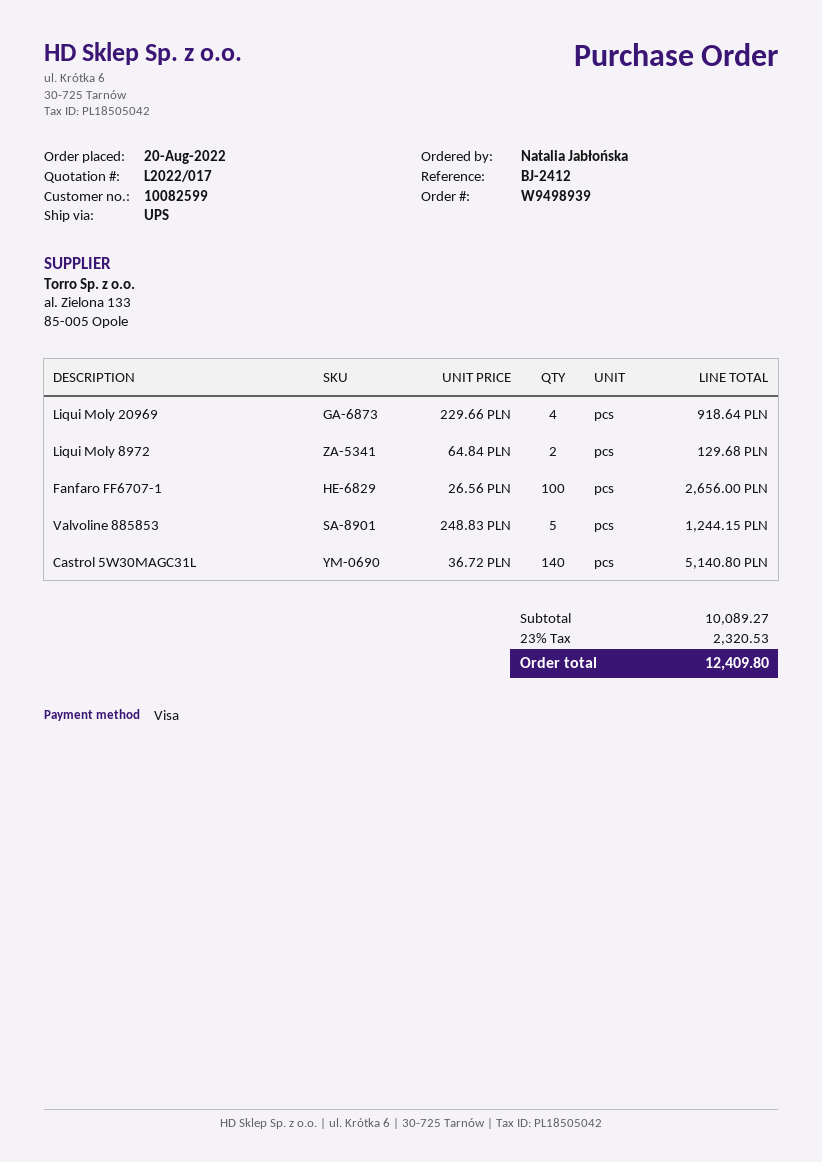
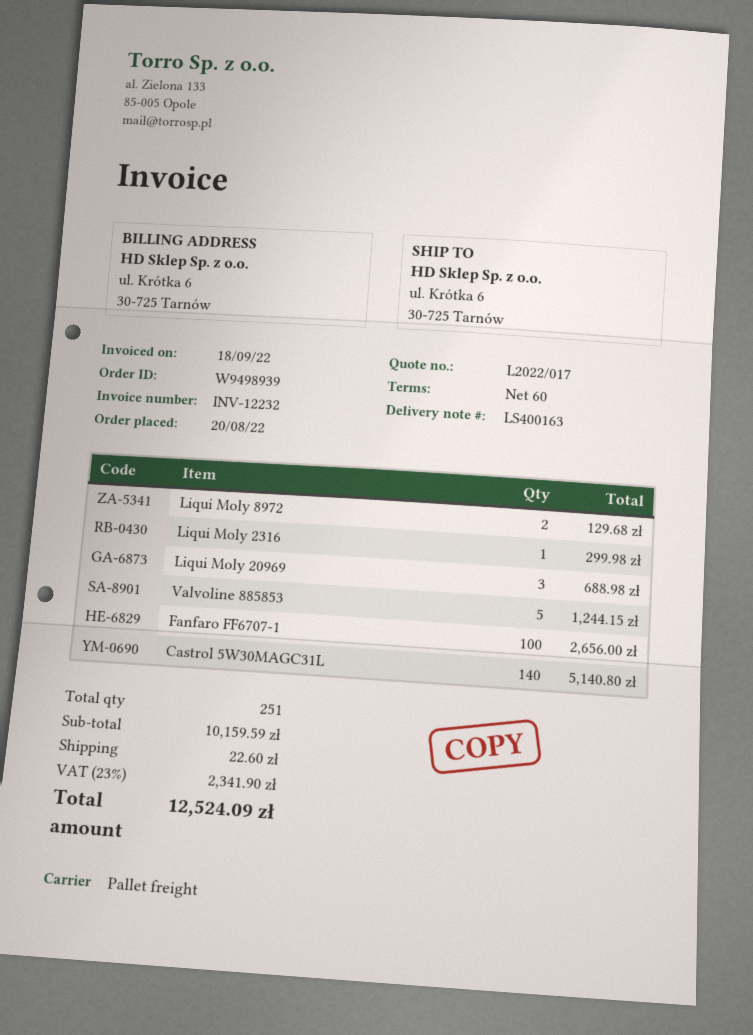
shipping method: UPS -> pallet freight
Liqui Moly 20969: 4 for 918.64 -> 3 for 688.98
Liqui Moly 2316: none -> 1 for 299.98
subtotal: 10089.27 -> 10159.59
shipping: none -> 22.60
tax: 23% = 2320.53 -> 23% = 2341.90
total: 12409.80 -> 12524.09

